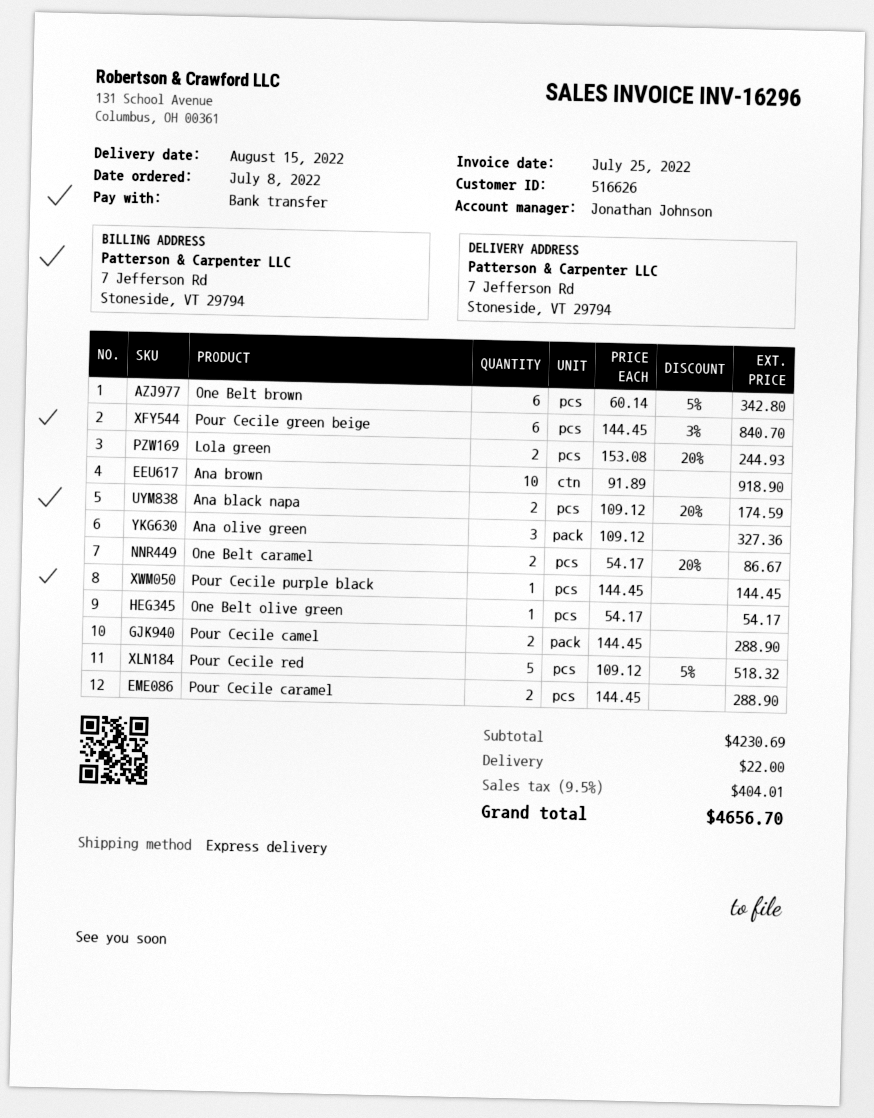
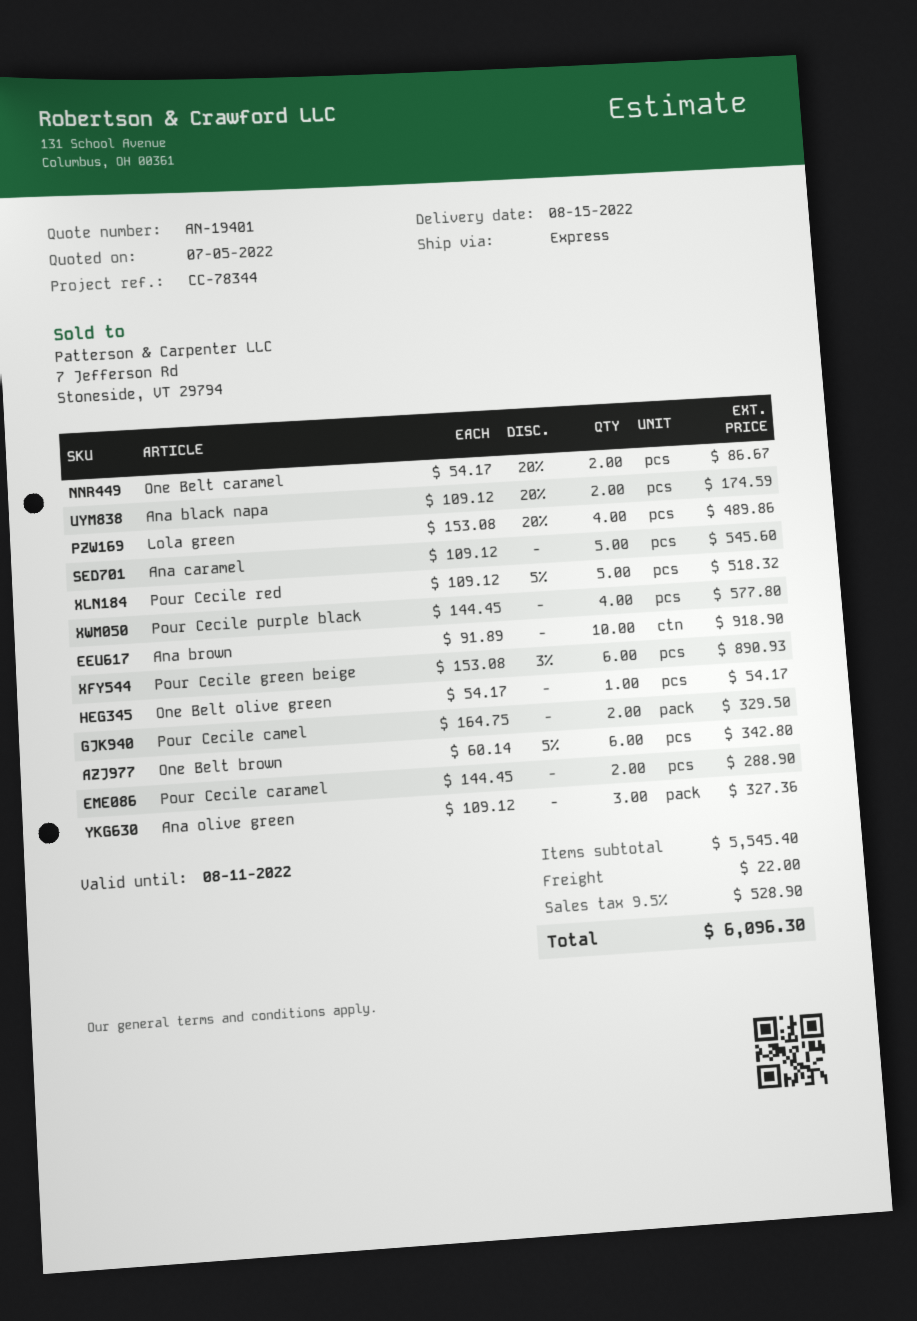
Pour Cecile green beige: 6 x 144.45 - 3% = 840.70 -> 6 x 153.08 - 3% = 890.93
Lola green: 2 x 153.08 - 20% = 244.93 -> 4 x 153.08 - 20% = 489.86
Pour Cecile purple black: 1 x 144.45 = 144.45 -> 4 x 144.45 = 577.80
Pour Cecile camel: 2 x 144.45 = 288.90 -> 2 x 164.75 = 329.50
Ana caramel: none -> 5 x 109.12 = 545.60
subtotal: 4230.69 -> 5545.40
tax: 9.5% = 404.01 -> 9.5% = 528.90
total: 4656.70 -> 6096.30

